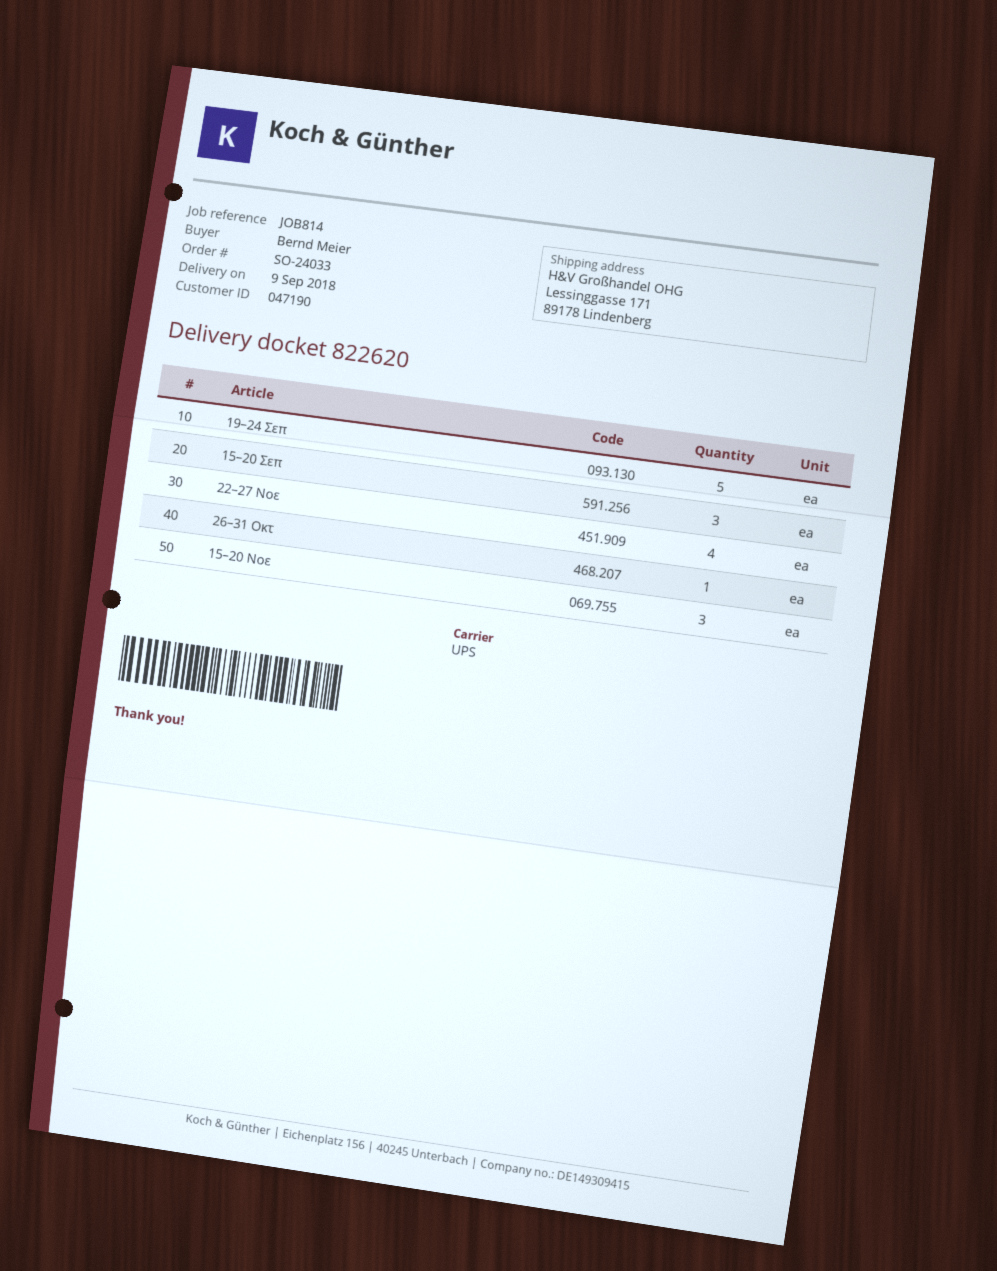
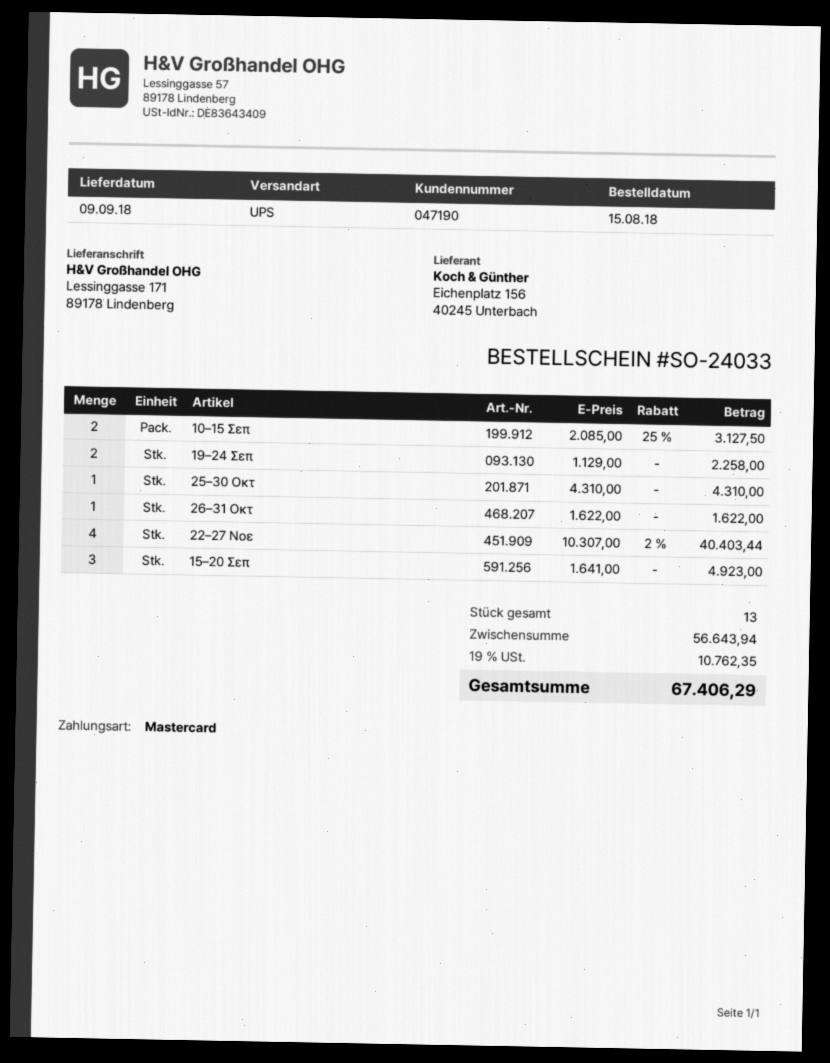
19–24 Σεπ: 5 -> 2
15–20 Νοε: 3 -> none
10–15 Σεπ: none -> 2
25–30 Οκτ: none -> 1

